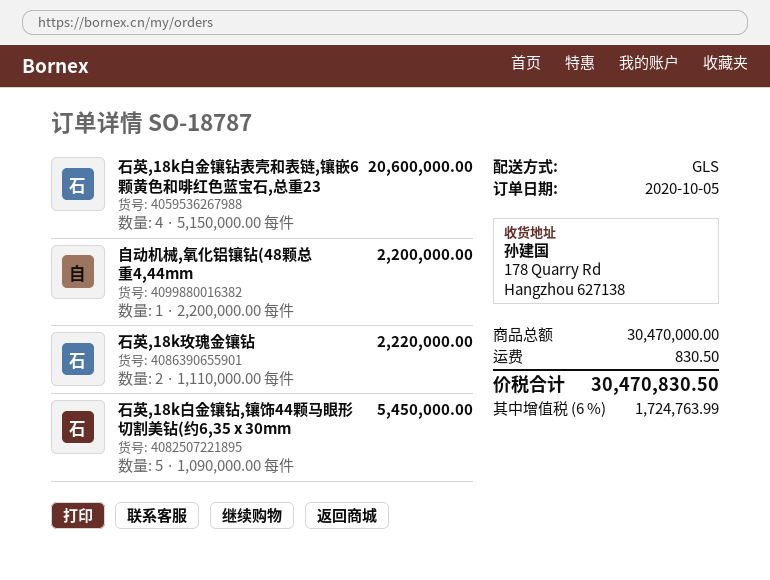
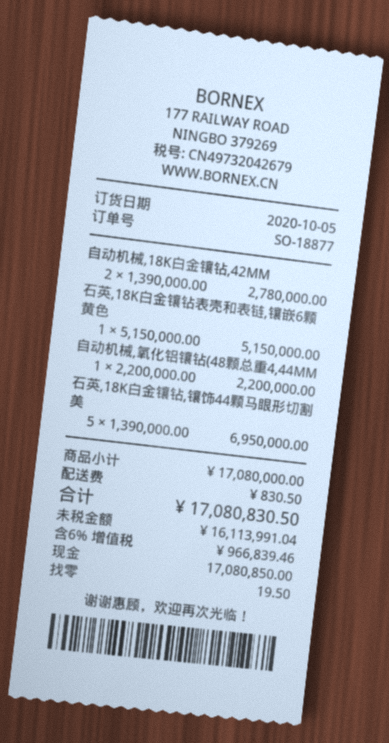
order number: SO-18787 -> SO-18877
石英,18k白金镶钻表壳和表链,镶嵌6颗黄色和啡红色蓝宝石,总重23: 4 x 5150000.00 = 20600000.00 -> 1 x 5150000.00 = 5150000.00
石英,18k玫瑰金镶钻: 2 x 1110000.00 = 2220000.00 -> none
石英,18k白金镶钻,镶饰44颗马眼形切割美钻(约6,35 x 30mm: 5 x 1090000.00 = 5450000.00 -> 5 x 1390000.00 = 6950000.00
自动机械,18K白金镶钻,42MM: none -> 2 x 1390000.00 = 2780000.00
subtotal: 30470000.00 -> 17080000.00
tax: 6% = 1724763.99 -> 6% = 966839.46
total: 30470830.50 -> 17080830.50

